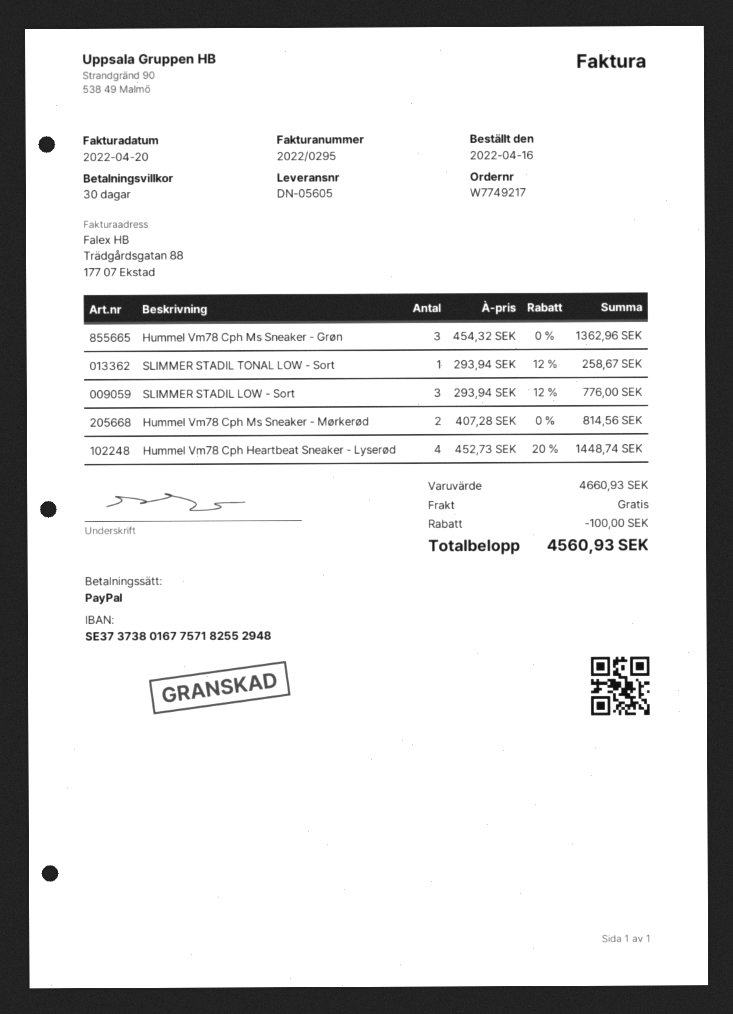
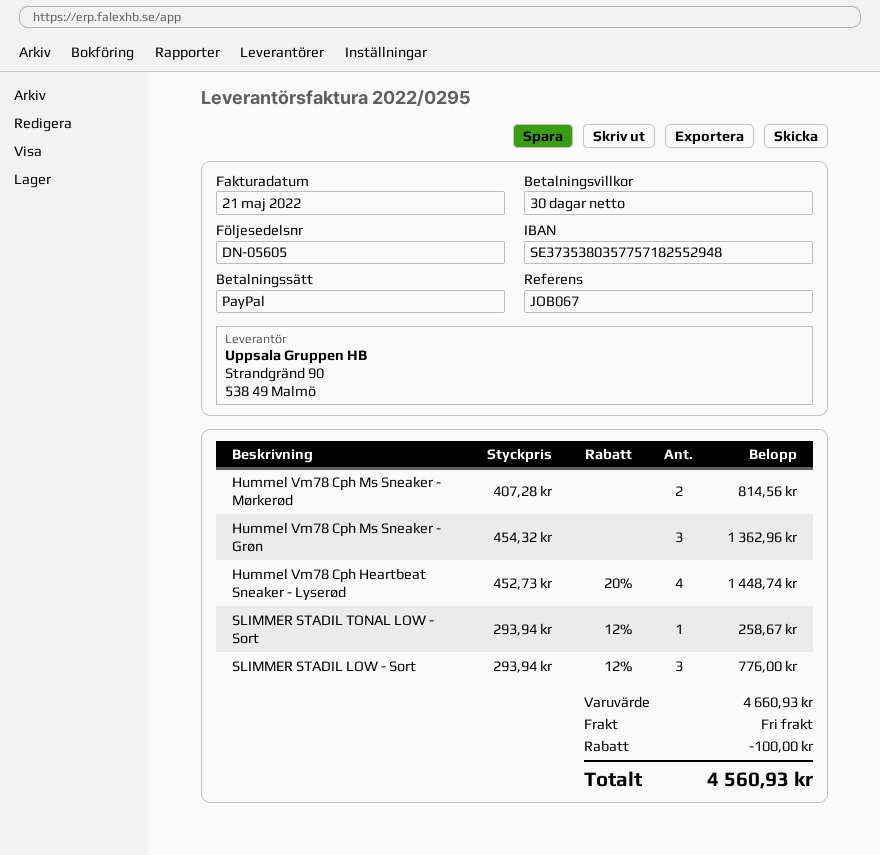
invoice date: 2022-04-20 -> 2022-05-21
bank account: SE3737380167757182552948 -> SE3735380357757182552948

